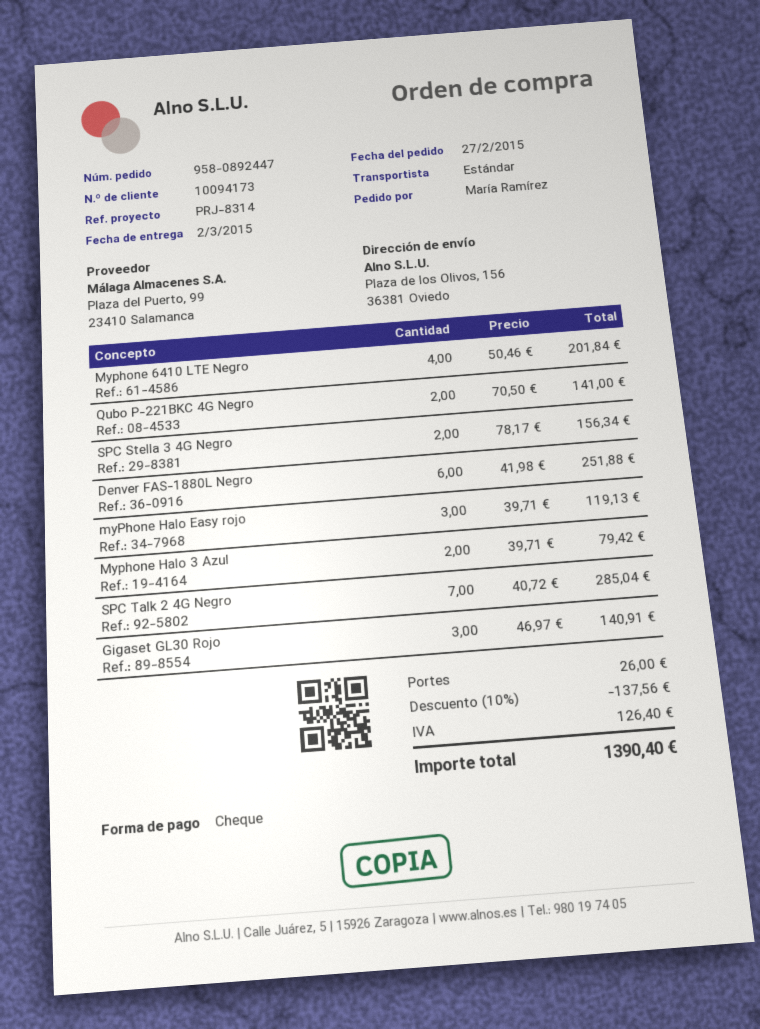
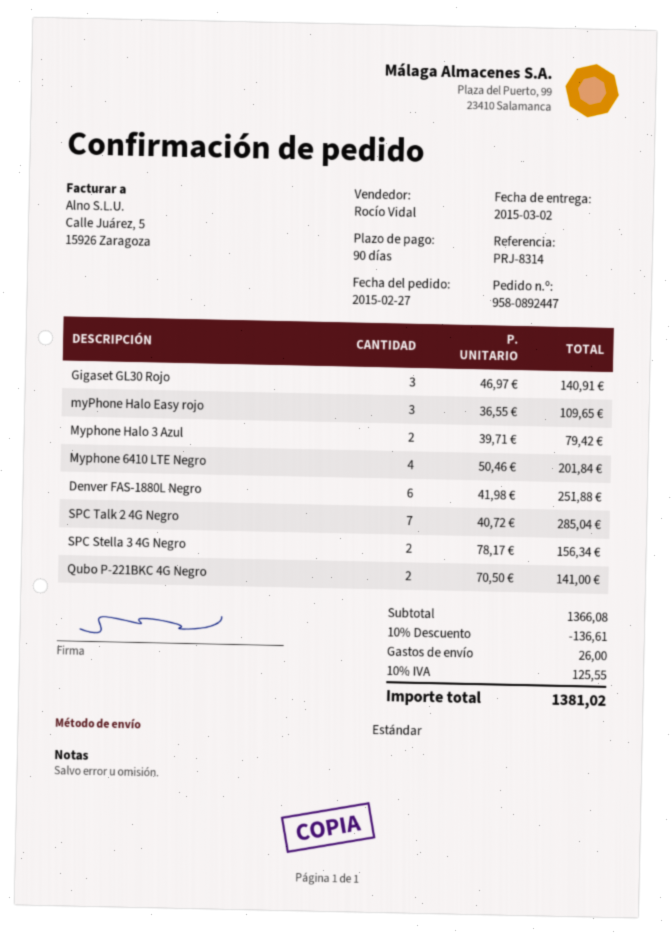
myPhone Halo Easy rojo: 3 x 39.71 = 119.13 -> 3 x 36.55 = 109.65
discount: 10% = 137.56 -> 10% = 136.61
tax: 126.40 -> 125.55
total: 1390.40 -> 1381.02

